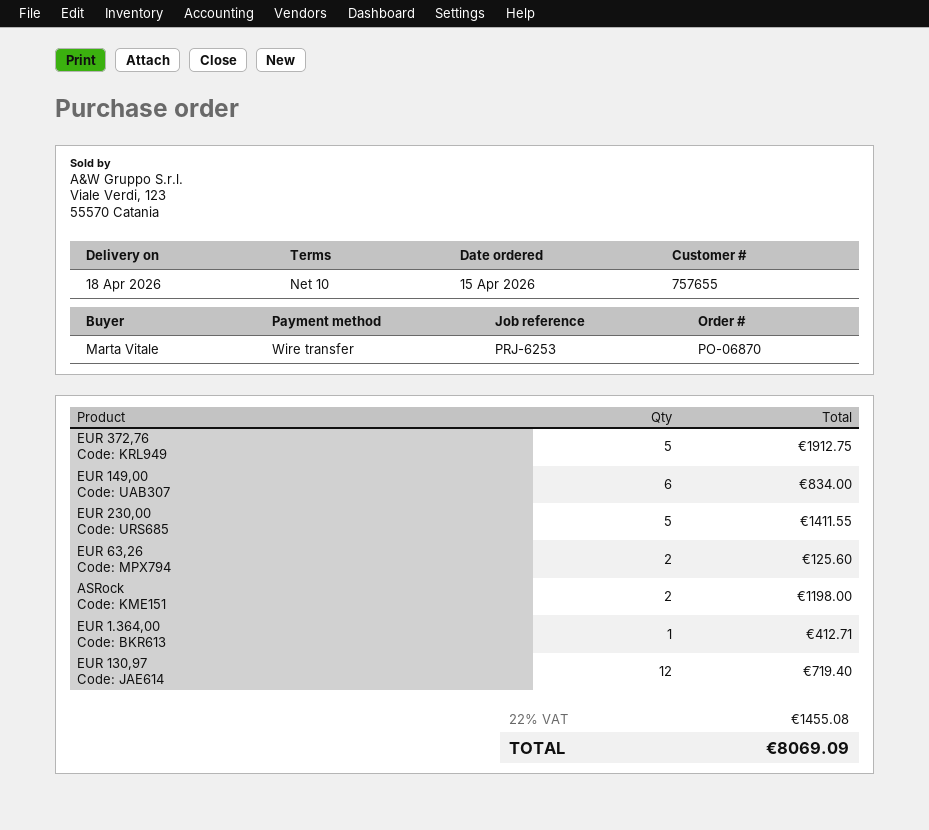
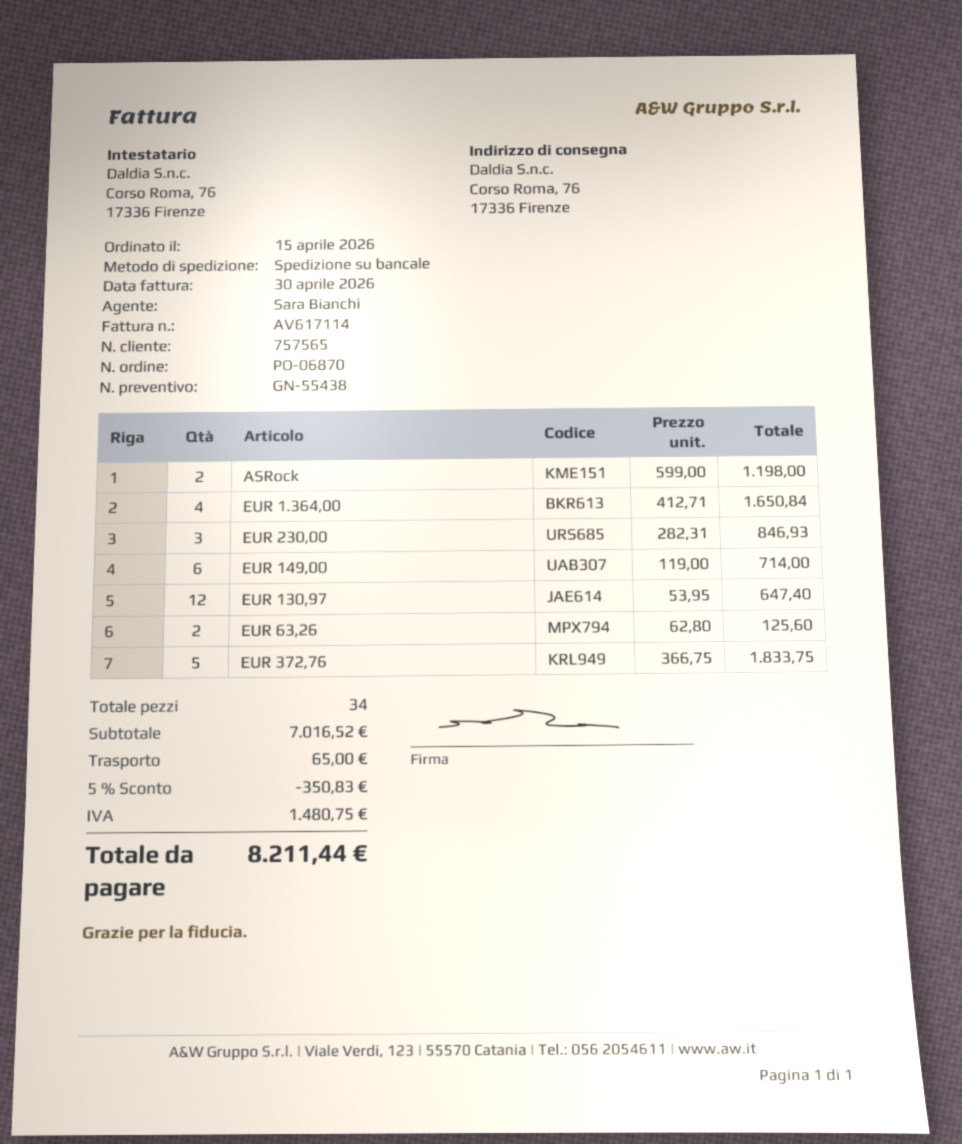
customer number: 757655 -> 757565
EUR 372,76: 5 for 1912.75 -> 5 for 1833.75
EUR 149,00: 6 for 834.00 -> 6 for 714.00
EUR 230,00: 5 for 1411.55 -> 3 for 846.93
EUR 1.364,00: 1 for 412.71 -> 4 for 1650.84
EUR 130,97: 12 for 719.40 -> 12 for 647.40
discount: none -> 5% = 350.83
shipping: none -> 65.00
tax: 1455.08 -> 1480.75
total: 8069.09 -> 8211.44

